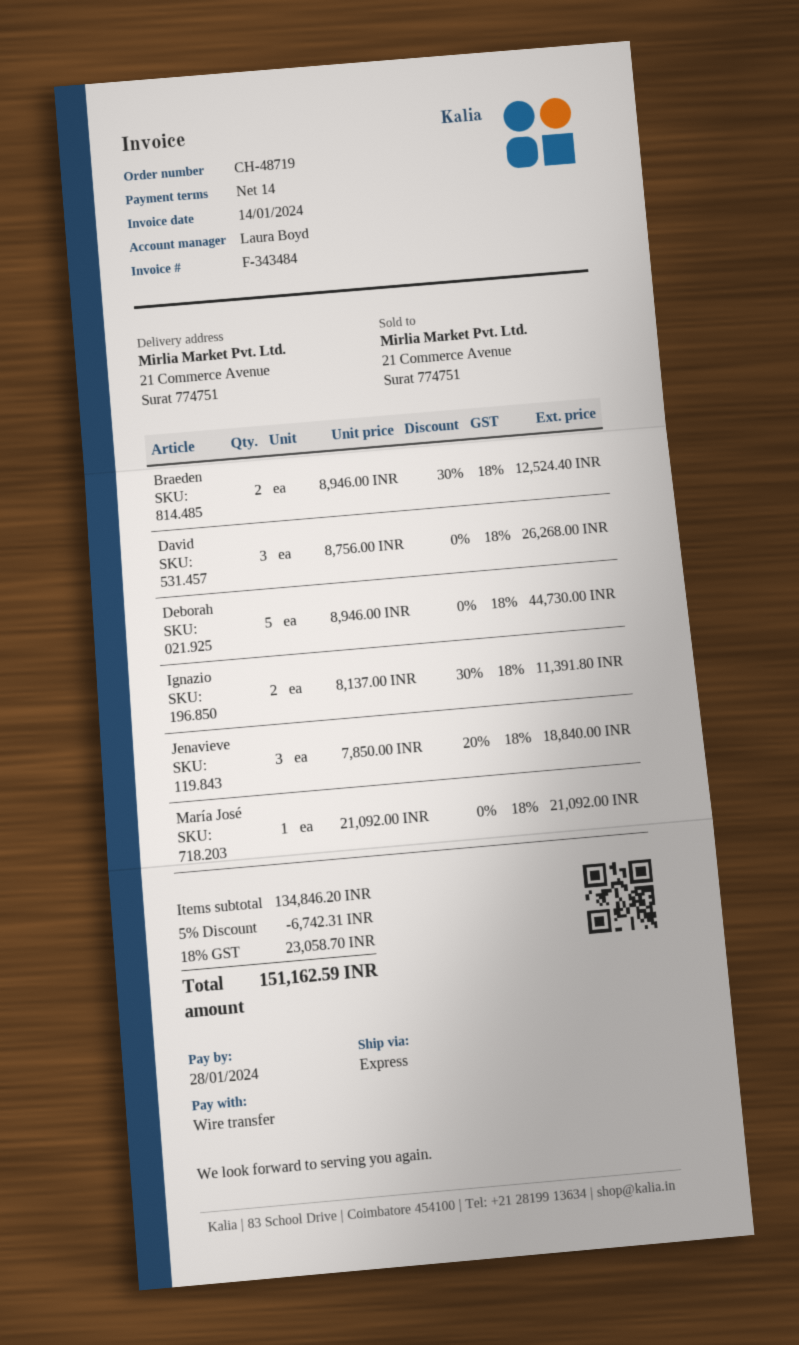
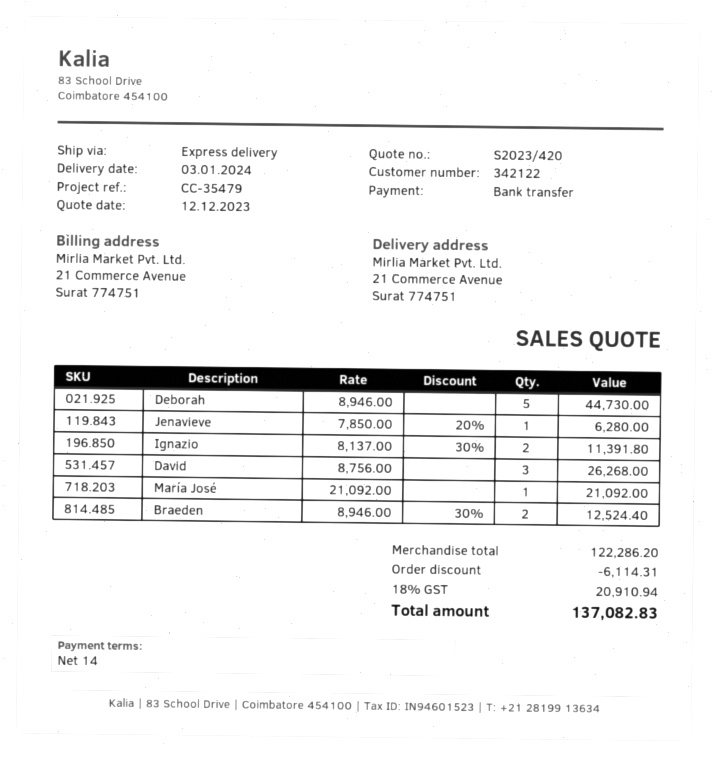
Jenavieve: 3 x 7850.00 - 20% = 18840.00 -> 1 x 7850.00 - 20% = 6280.00
subtotal: 134846.20 -> 122286.20
discount: 6742.31 -> 6114.31
tax: 18% = 23058.70 -> 18% = 20910.94
total: 151162.59 -> 137082.83

